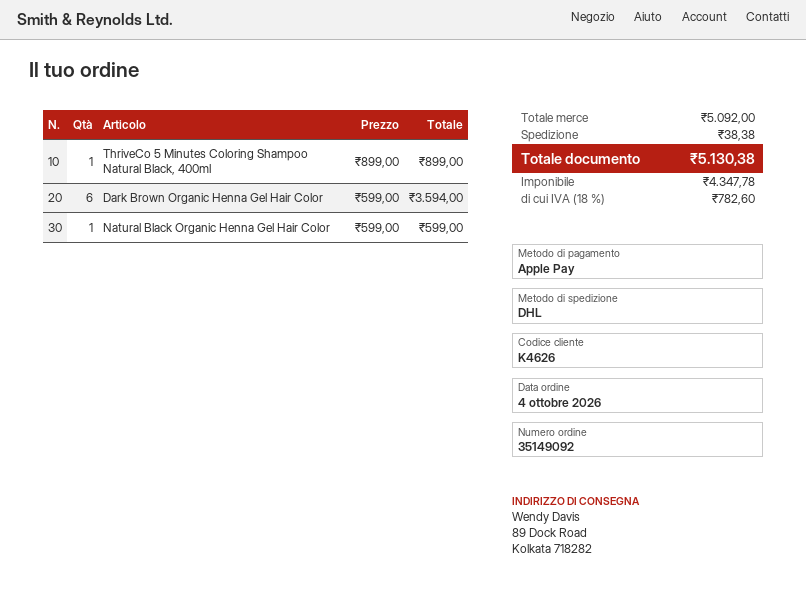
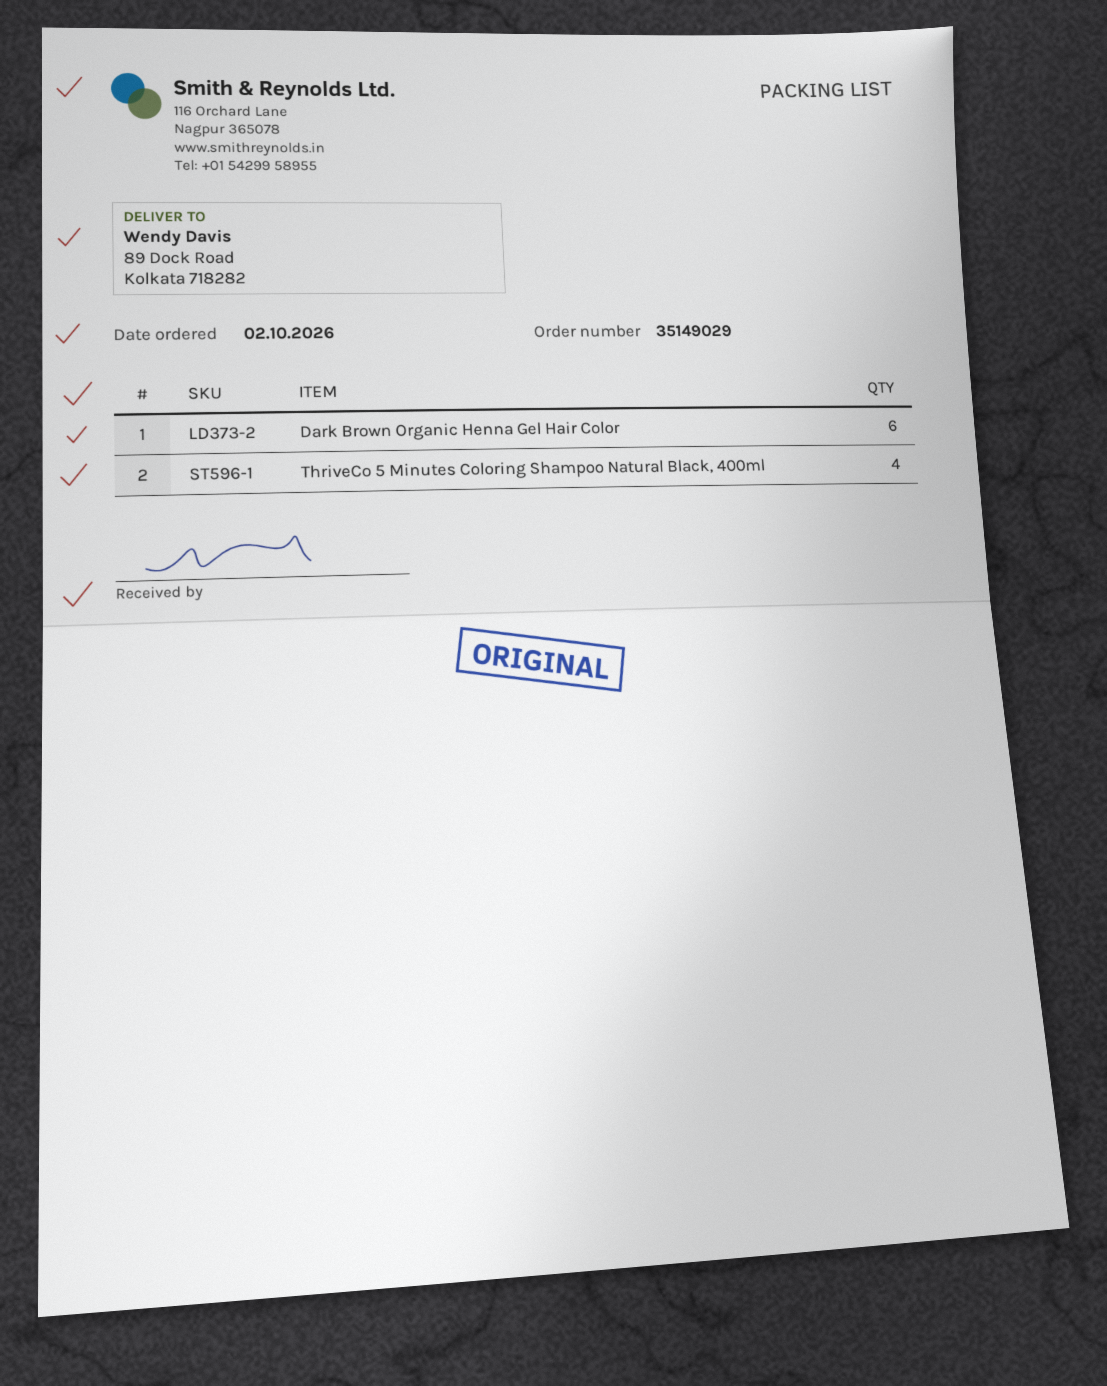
order number: 35149092 -> 35149029
order date: 2026-10-04 -> 2026-10-02
ThriveCo 5 Minutes Coloring Shampoo Natural Black, 400ml: 1 -> 4
Natural Black Organic Henna Gel Hair Color: 1 -> none

